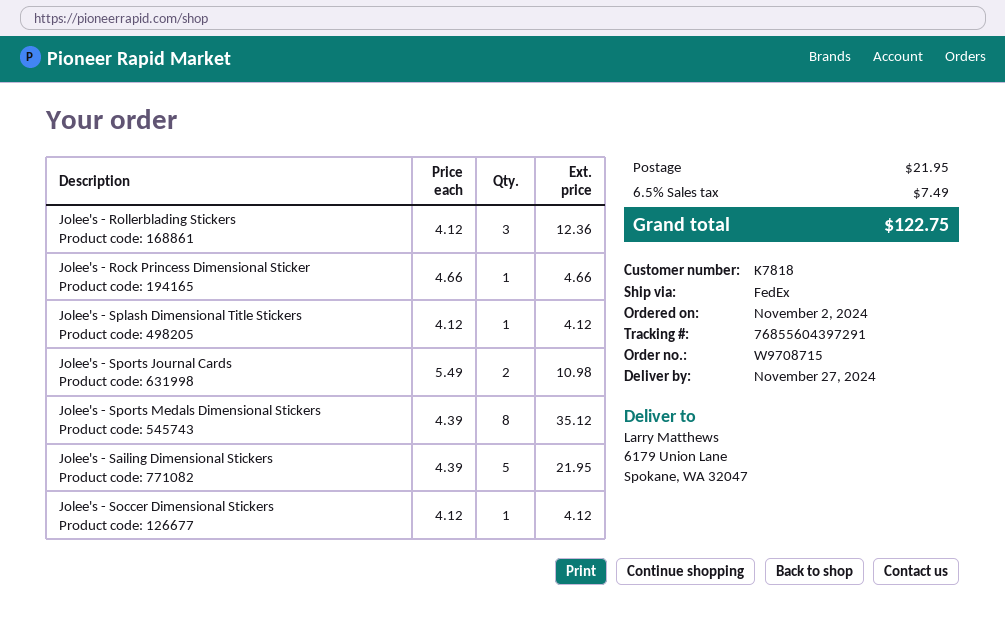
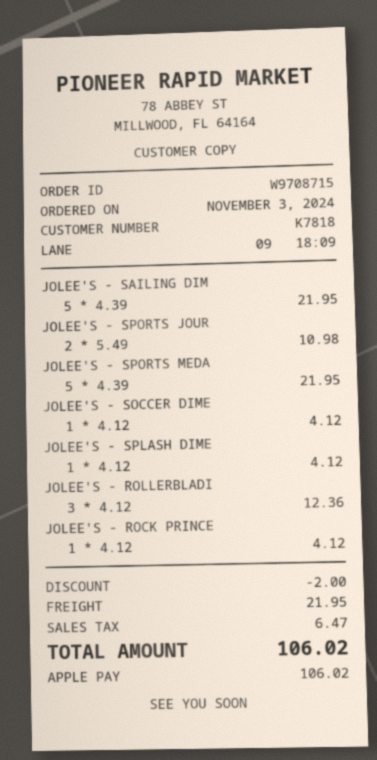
order date: 2024-11-02 -> 2024-11-03
Jolee's - Rock Princess Dimensional Sticker: 1 x 4.66 = 4.66 -> 1 x 4.12 = 4.12
Jolee's - Sports Medals Dimensional Stickers: 8 x 4.39 = 35.12 -> 5 x 4.39 = 21.95
discount: none -> 2.00
tax: 7.49 -> 6.47
total: 122.75 -> 106.02

